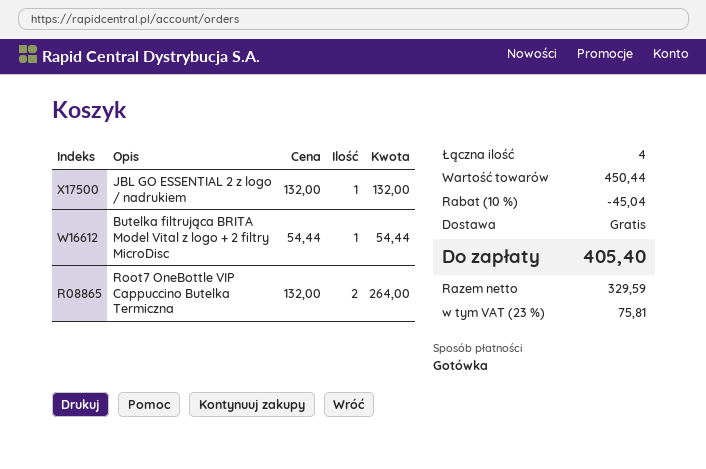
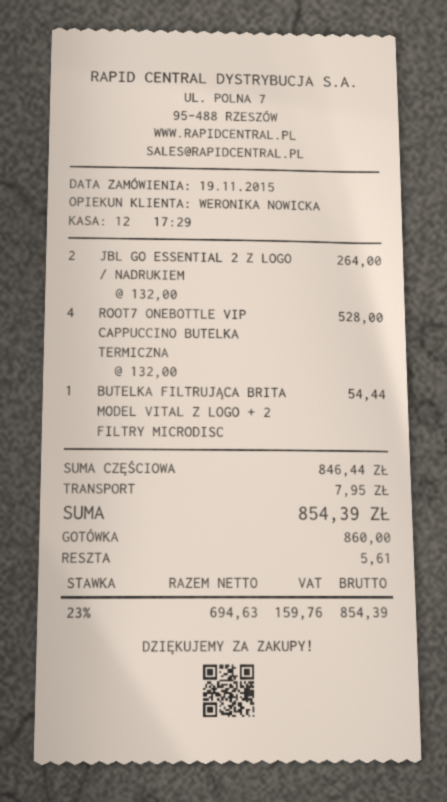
JBL GO ESSENTIAL 2 z logo / nadrukiem: 1 x 132.00 = 132.00 -> 2 x 132.00 = 264.00
Root7 OneBottle VIP Cappuccino Butelka Termiczna: 2 x 132.00 = 264.00 -> 4 x 132.00 = 528.00
subtotal: 450.44 -> 846.44
discount: 10% = 45.04 -> none
shipping: 0.00 -> 7.95
net: 329.59 -> 694.63
tax: 23% = 75.81 -> 23% = 159.76
total: 405.40 -> 854.39

